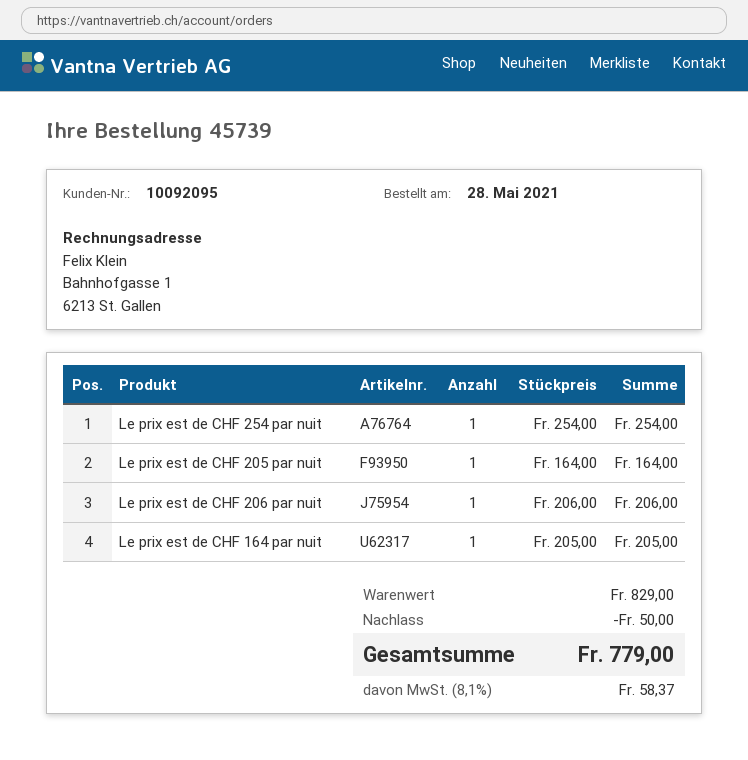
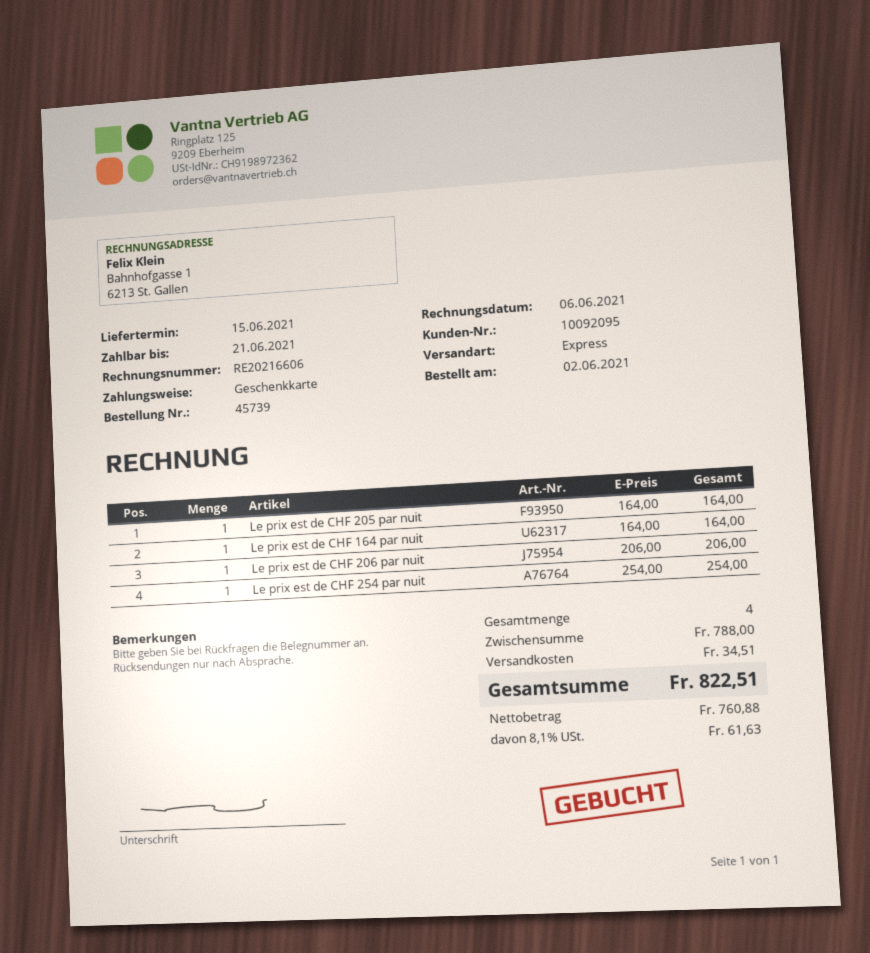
order date: 2021-05-28 -> 2021-06-02
Le prix est de CHF 164 par nuit: 1 x 205.00 = 205.00 -> 1 x 164.00 = 164.00
subtotal: 829.00 -> 788.00
discount: 50.00 -> none
shipping: none -> 34.51
tax: 8.1% = 58.37 -> 8.1% = 61.63
total: 779.00 -> 822.51

